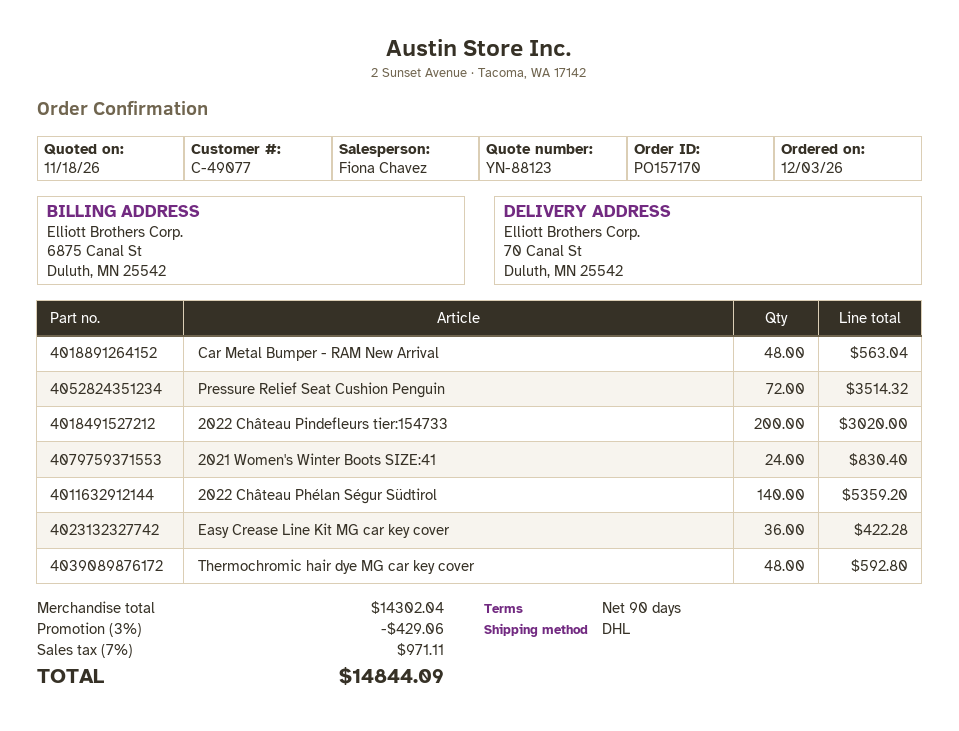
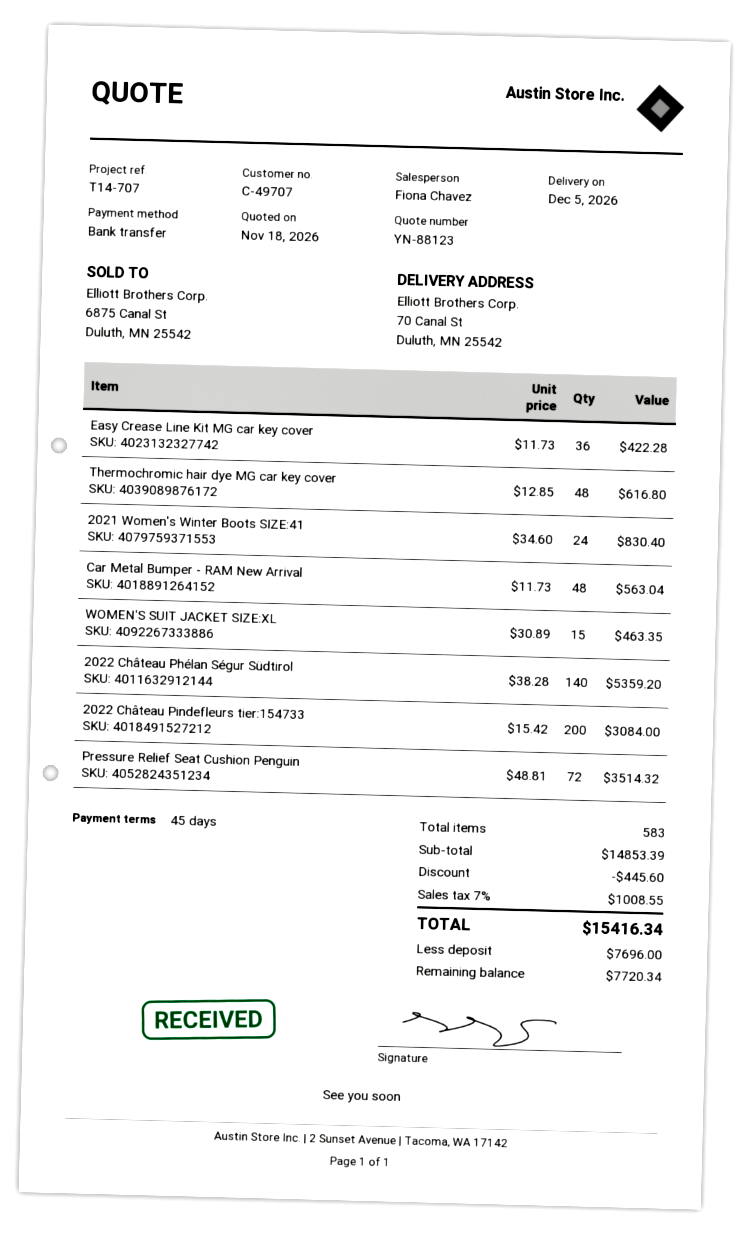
payment terms: 90 days -> 45 days
customer number: C-49077 -> C-49707
2022 Château Pindefleurs tier:154733: 200 for 3020.00 -> 200 for 3084.00
Thermochromic hair dye MG car key cover: 48 for 592.80 -> 48 for 616.80
WOMEN'S SUIT JACKET SIZE:XL: none -> 15 for 463.35
subtotal: 14302.04 -> 14853.39
discount: 429.06 -> 445.60
tax: 7% = 971.11 -> 7% = 1008.55
total: 14844.09 -> 15416.34

